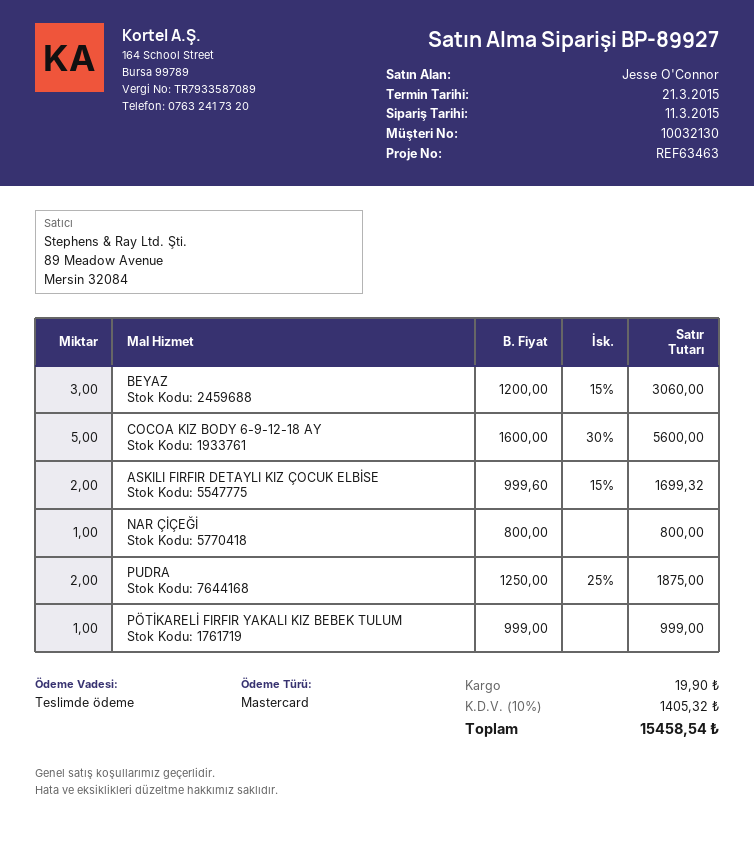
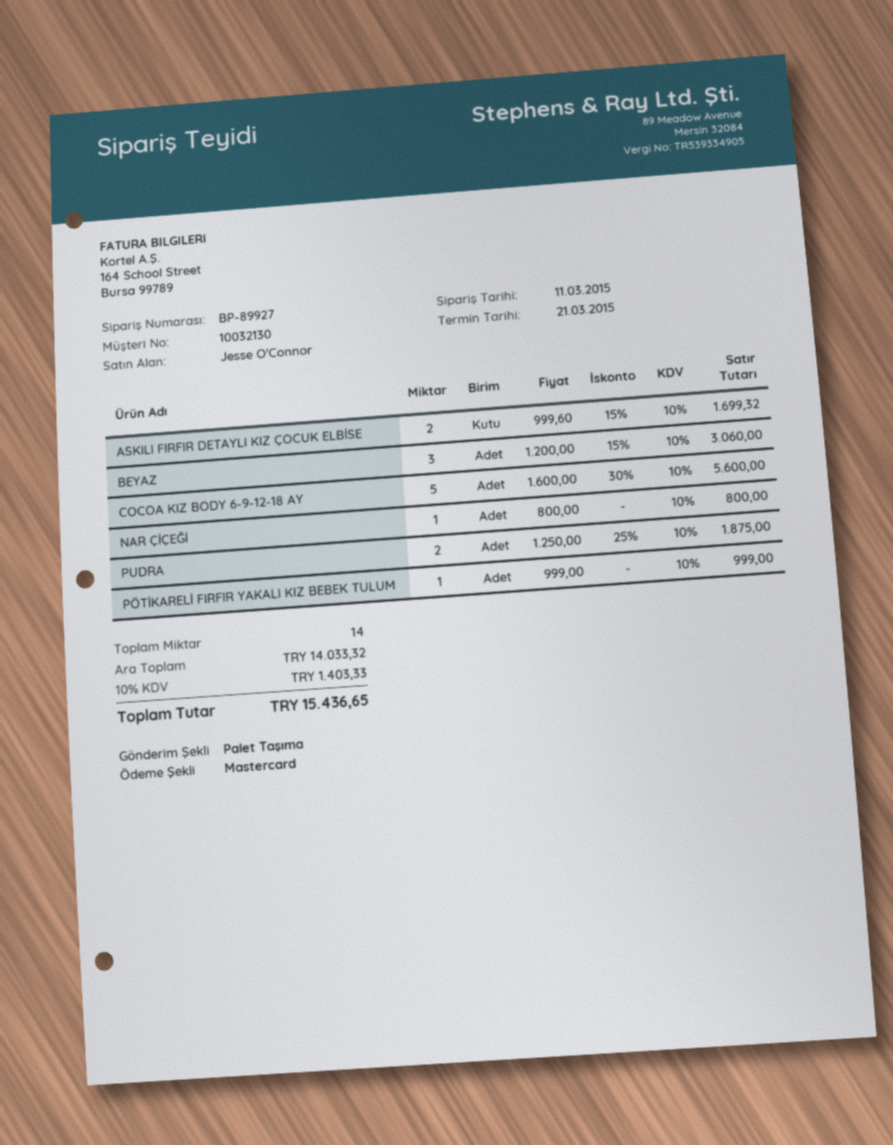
shipping: 19.90 -> none
tax: 10% = 1405.32 -> 10% = 1403.33
total: 15458.54 -> 15436.65

